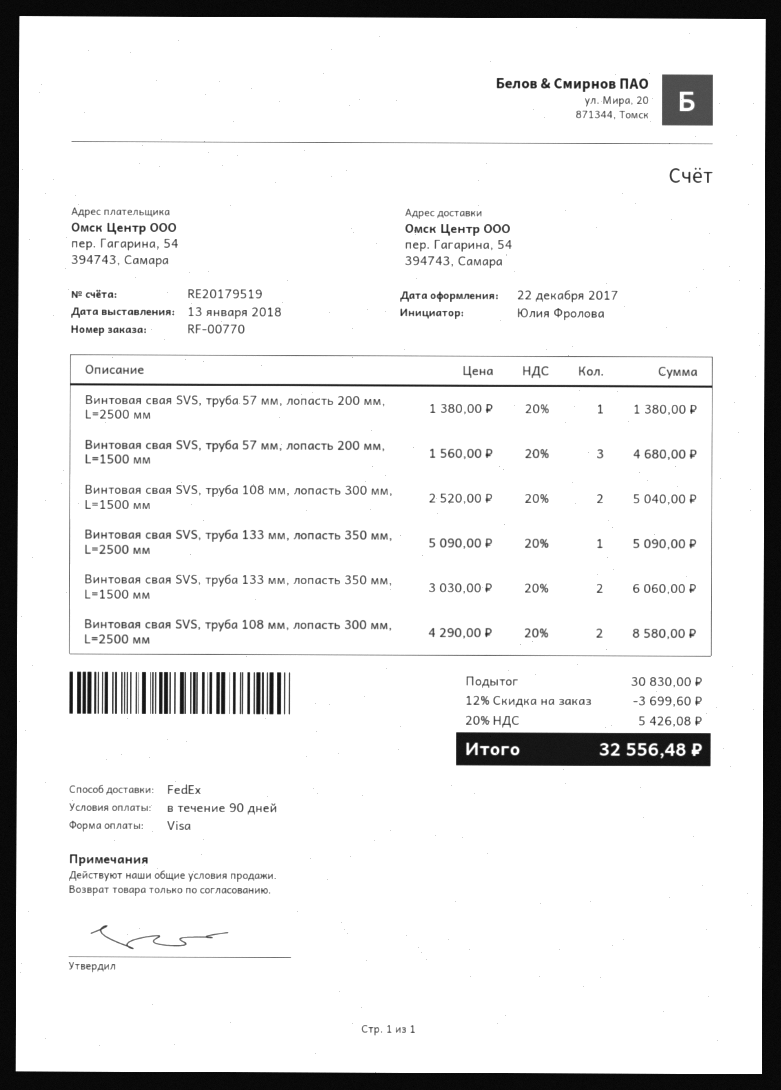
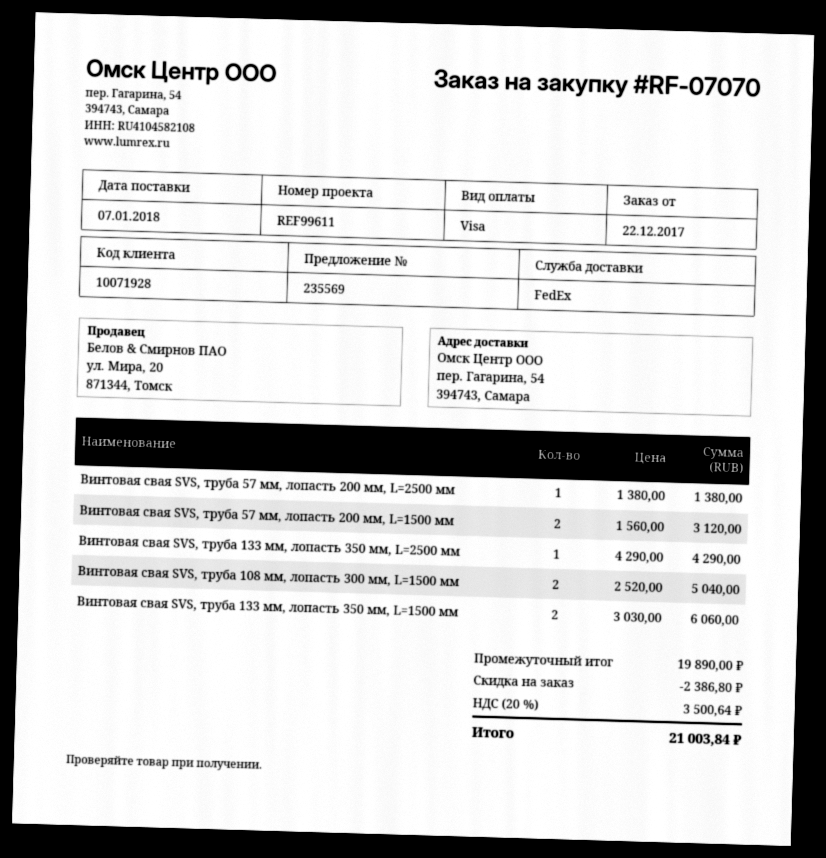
order number: RF-00770 -> RF-07070
Винтовая свая SVS, труба 57 мм, лопасть 200 мм, L=1500 мм: 3 x 1560.00 = 4680.00 -> 2 x 1560.00 = 3120.00
Винтовая свая SVS, труба 133 мм, лопасть 350 мм, L=2500 мм: 1 x 5090.00 = 5090.00 -> 1 x 4290.00 = 4290.00
Винтовая свая SVS, труба 108 мм, лопасть 300 мм, L=2500 мм: 2 x 4290.00 = 8580.00 -> none
subtotal: 30830.00 -> 19890.00
discount: 3699.60 -> 2386.80
tax: 20% = 5426.08 -> 20% = 3500.64
total: 32556.48 -> 21003.84

